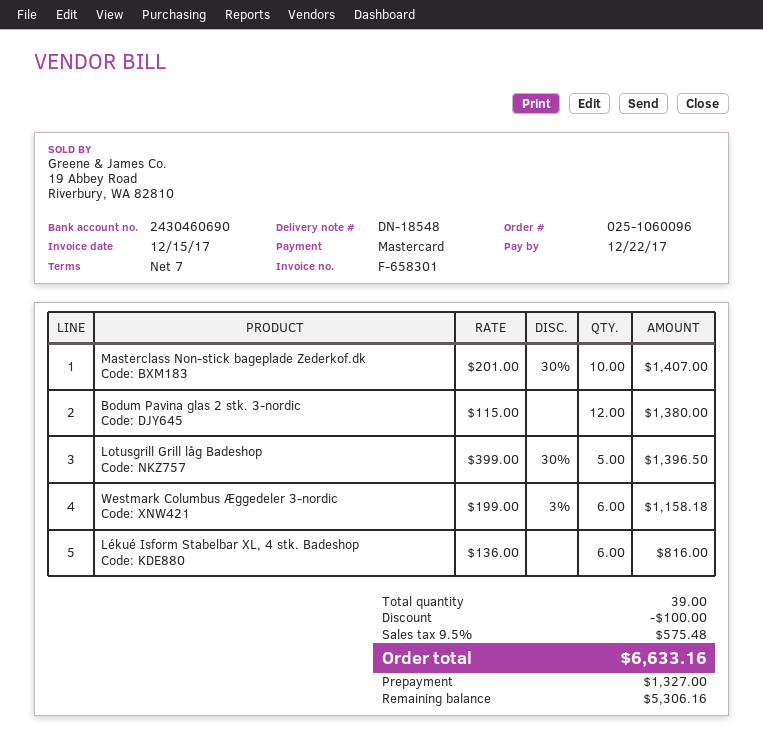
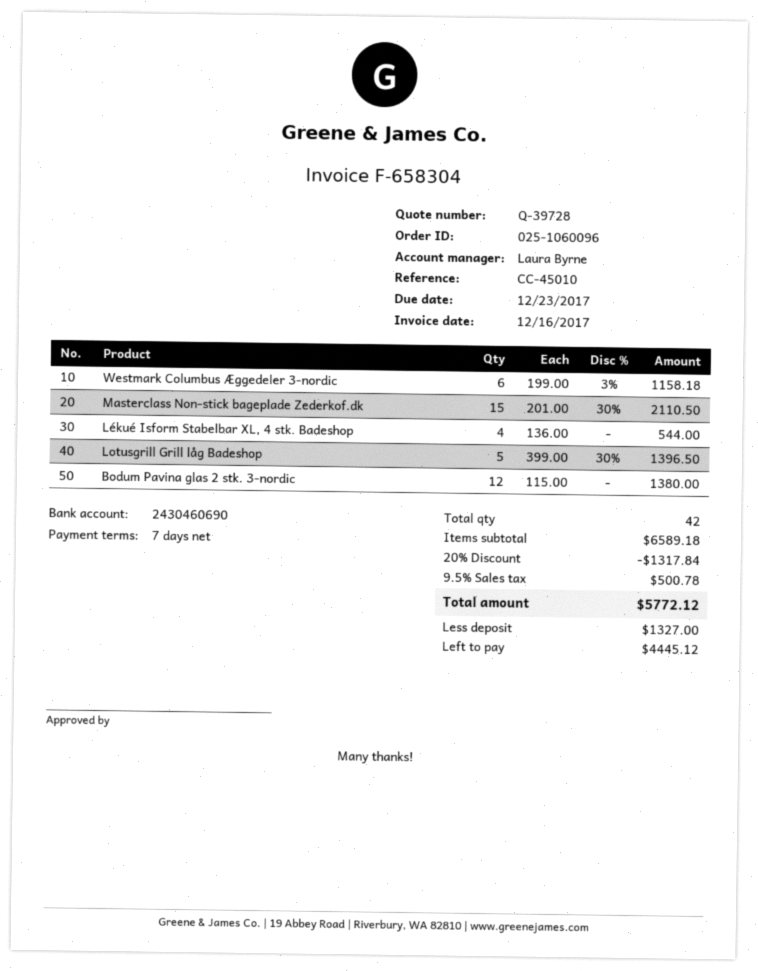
invoice number: F-658301 -> F-658304
invoice date: 2017-12-15 -> 2017-12-16
due date: 2017-12-22 -> 2017-12-23
Masterclass Non-stick bageplade Zederkof.dk: 10 x 201.00 - 30% = 1407.00 -> 15 x 201.00 - 30% = 2110.50
Lékué Isform Stabelbar XL, 4 stk. Badeshop: 6 x 136.00 = 816.00 -> 4 x 136.00 = 544.00
total quantity: 39 -> 42
discount: 100.00 -> 1317.84
tax: 9.5% = 575.48 -> 9.5% = 500.78
total: 6633.16 -> 5772.12
balance: 5306.16 -> 4445.12

